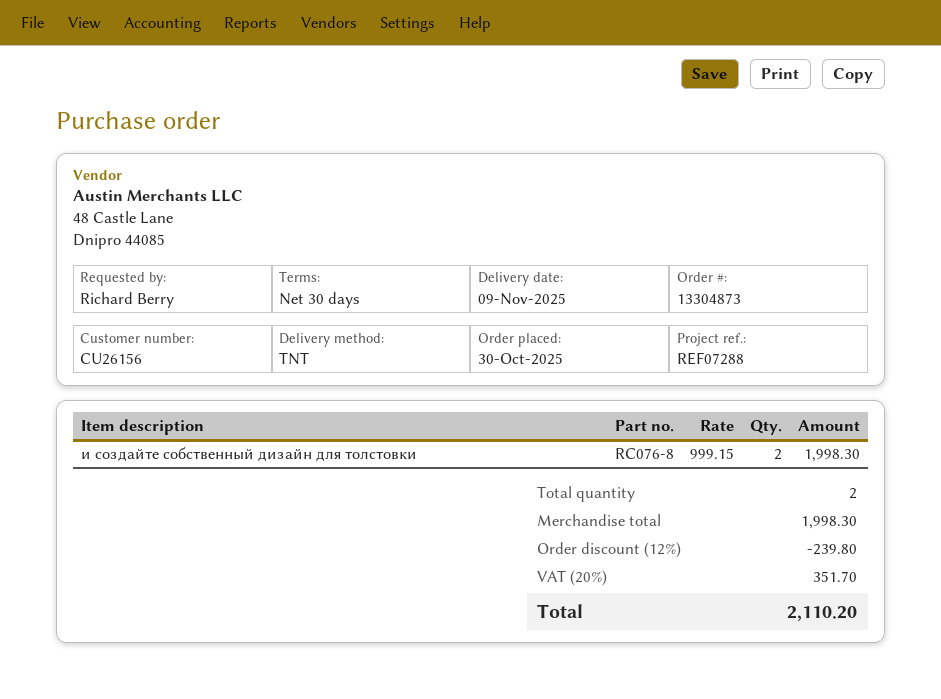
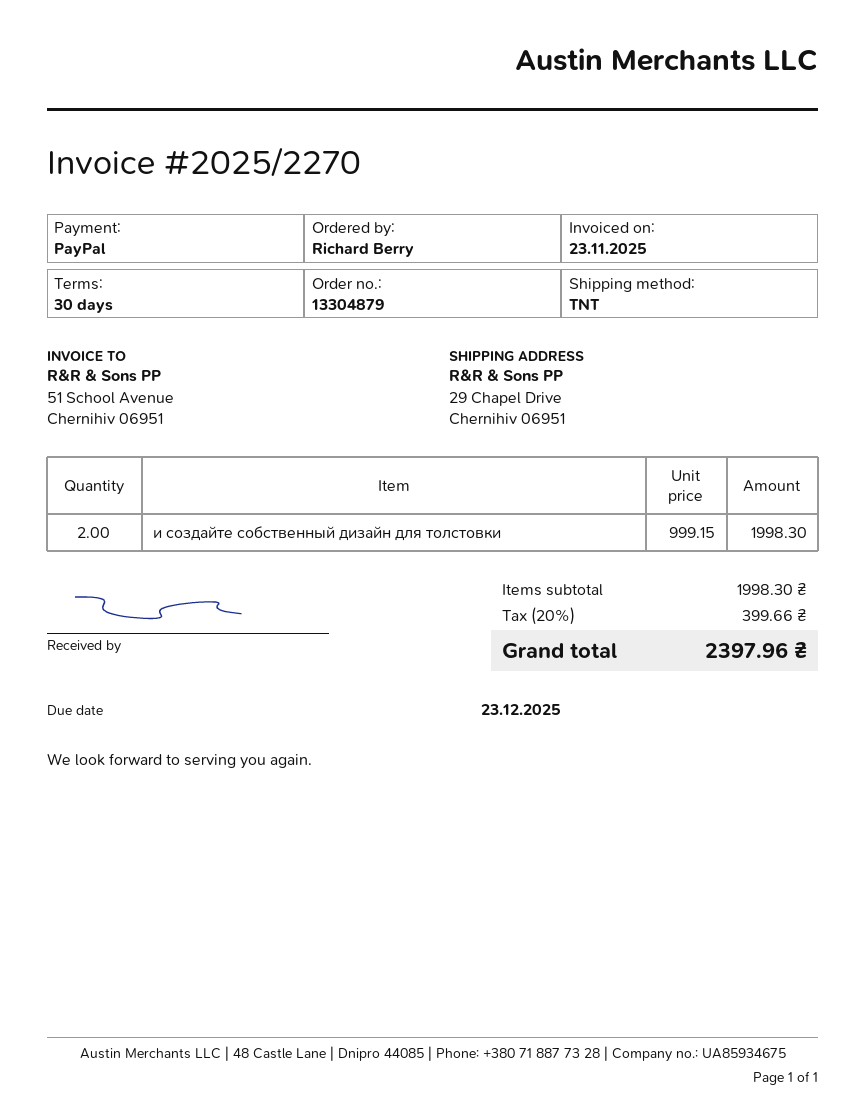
order number: 13304873 -> 13304879
discount: 12% = 239.80 -> none
tax: 20% = 351.70 -> 20% = 399.66
total: 2110.20 -> 2397.96

